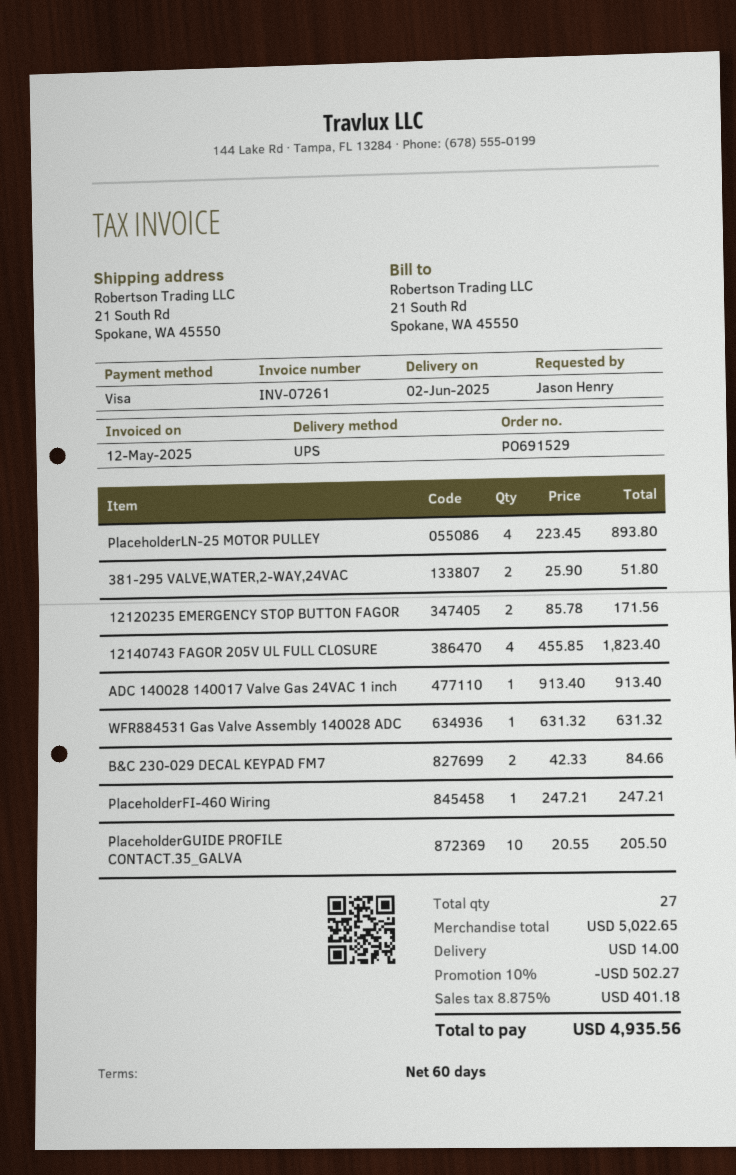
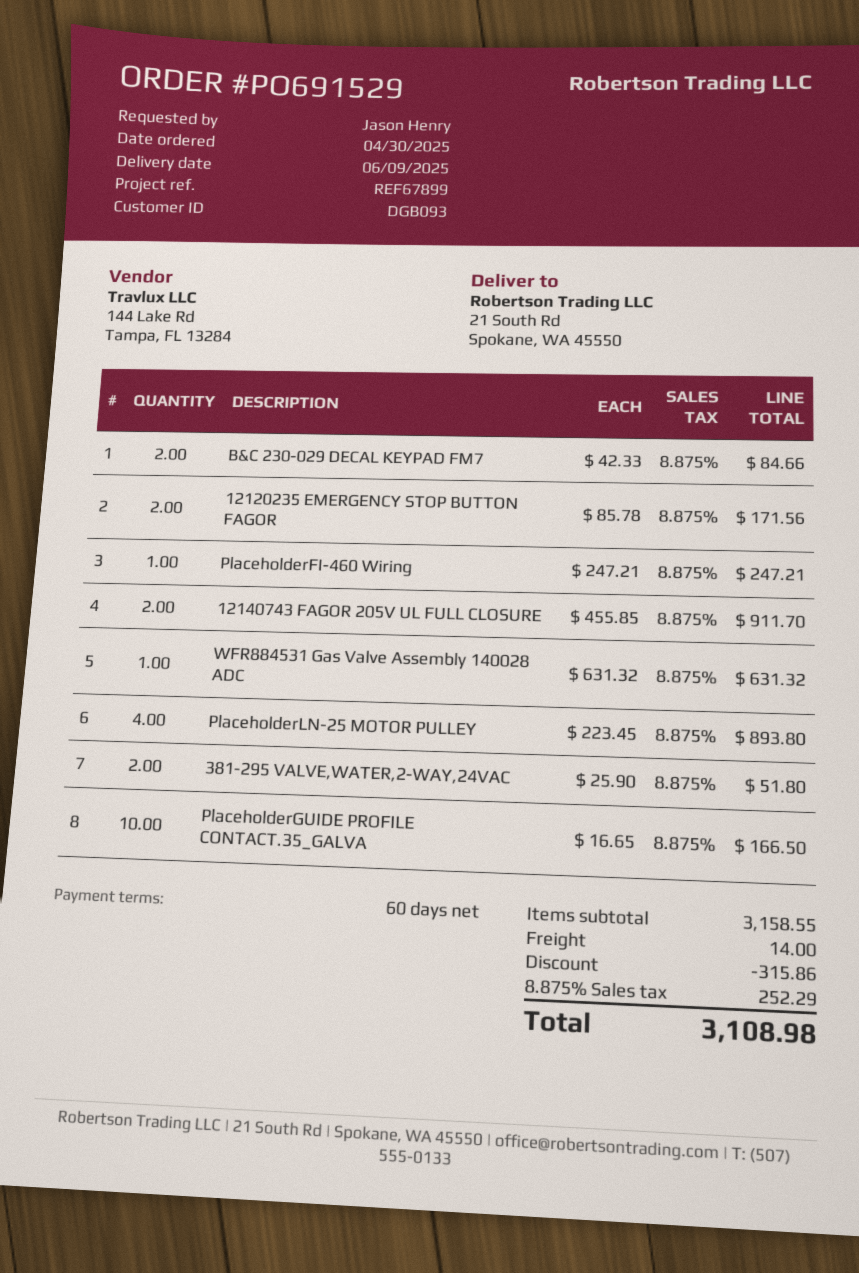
delivery date: 2025-06-02 -> 2025-06-09
12140743 FAGOR 205V UL FULL CLOSURE: 4 x 455.85 = 1823.40 -> 2 x 455.85 = 911.70
ADC 140028 140017 Valve Gas 24VAC 1 inch: 1 x 913.40 = 913.40 -> none
PlaceholderGUIDE PROFILE CONTACT.35_GALVA: 10 x 20.55 = 205.50 -> 10 x 16.65 = 166.50
subtotal: 5022.65 -> 3158.55
discount: 502.27 -> 315.86
tax: 8.875% = 401.18 -> 8.875% = 252.29
total: 4935.56 -> 3108.98

